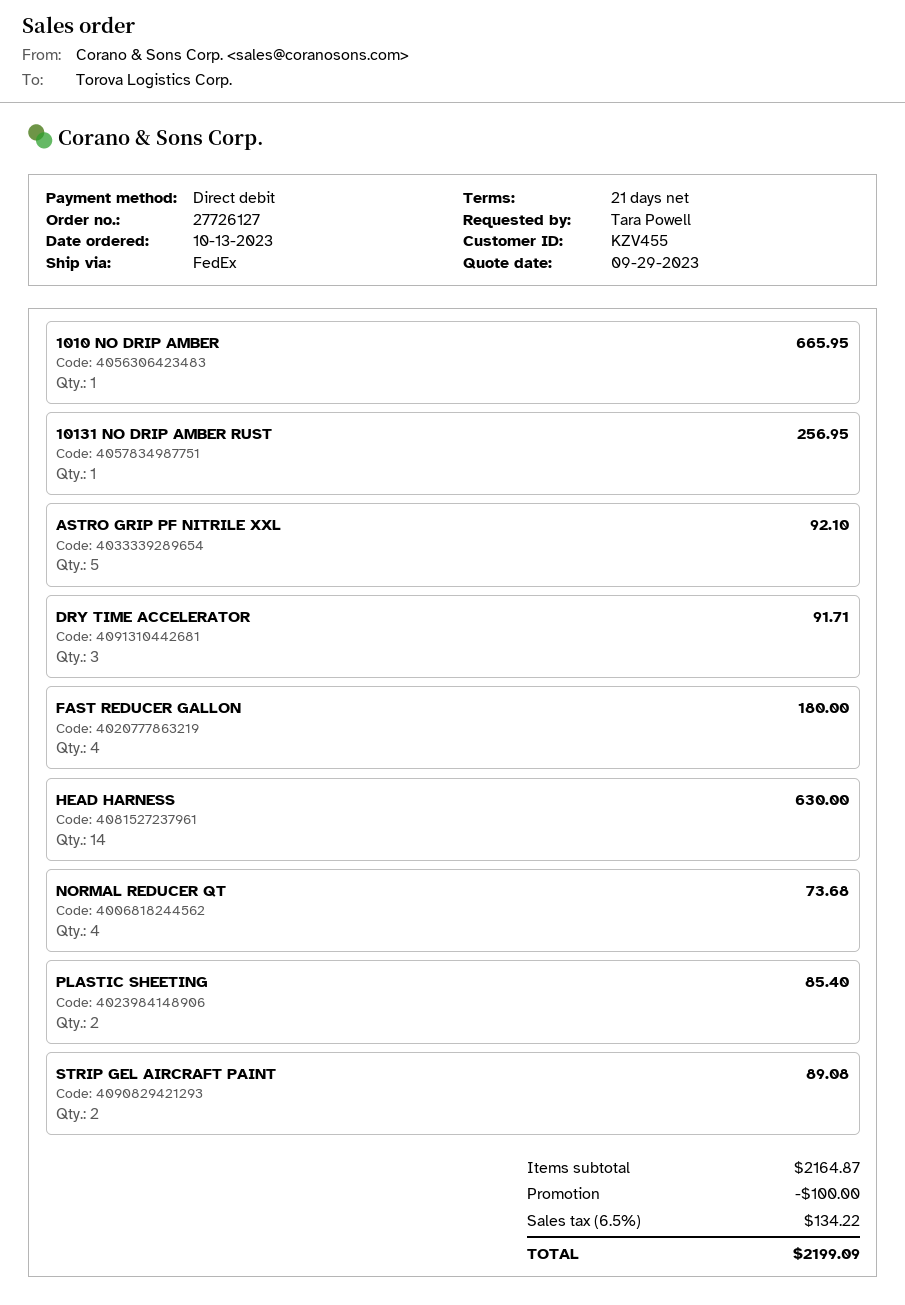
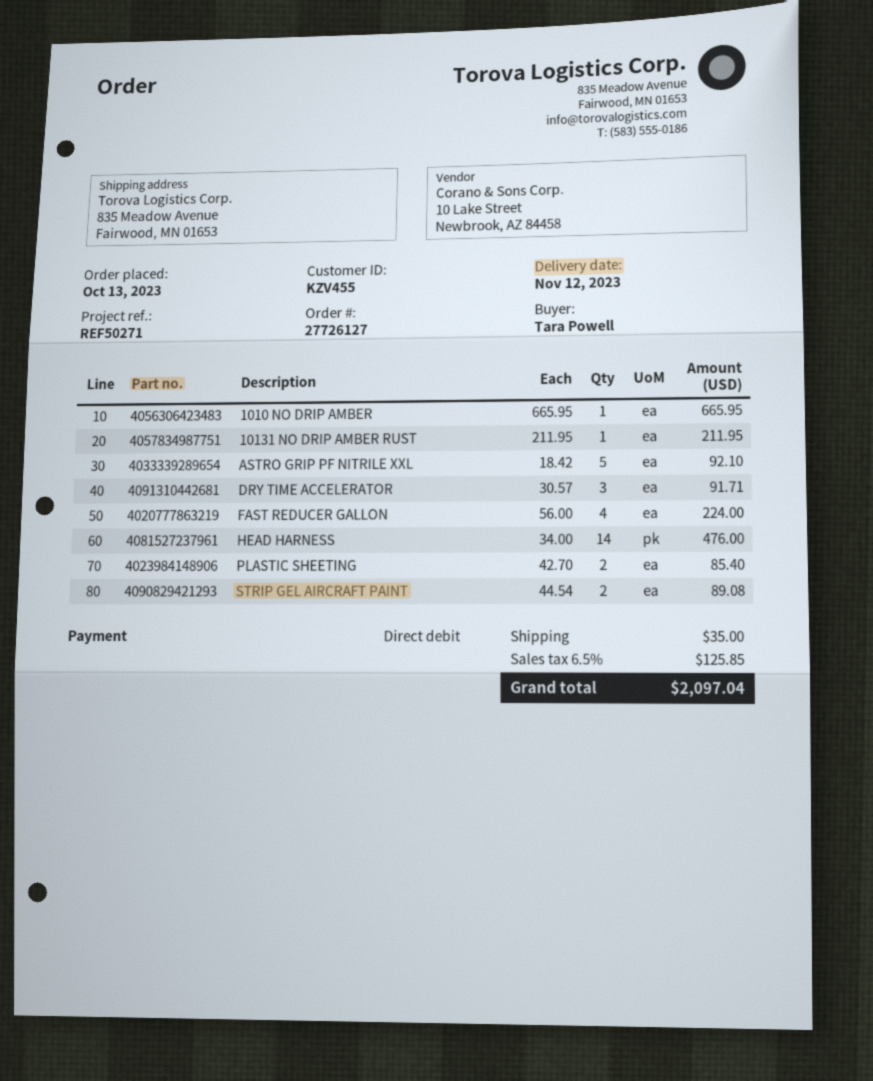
10131 NO DRIP AMBER RUST: 1 for 256.95 -> 1 for 211.95
FAST REDUCER GALLON: 4 for 180.00 -> 4 for 224.00
HEAD HARNESS: 14 for 630.00 -> 14 for 476.00
NORMAL REDUCER QT: 4 for 73.68 -> none
discount: 100.00 -> none
shipping: none -> 35.00
tax: 6.5% = 134.22 -> 6.5% = 125.85
total: 2199.09 -> 2097.04

